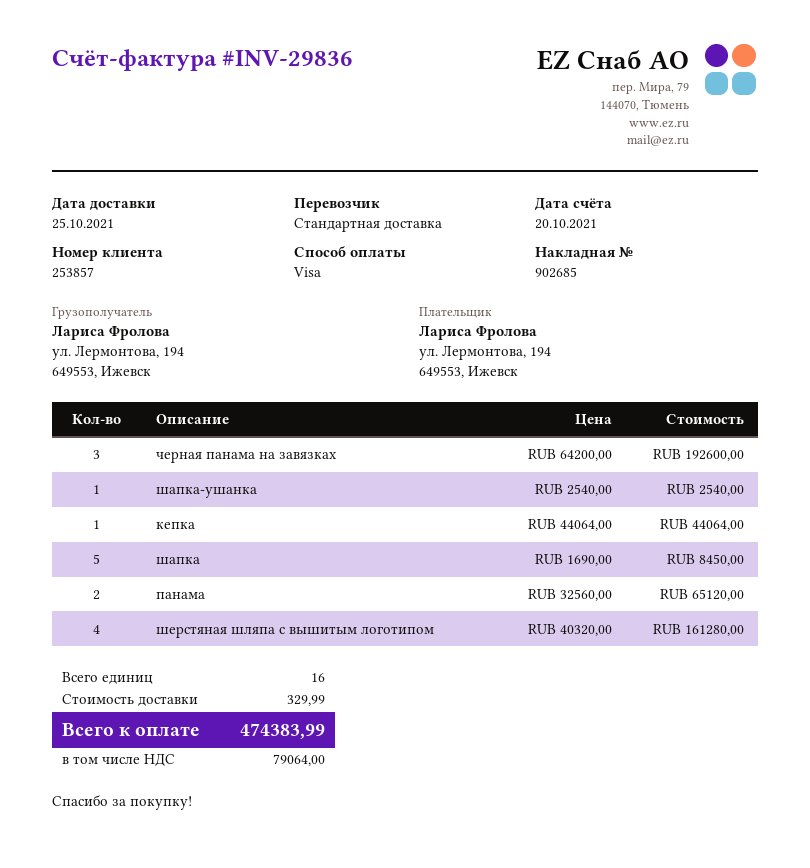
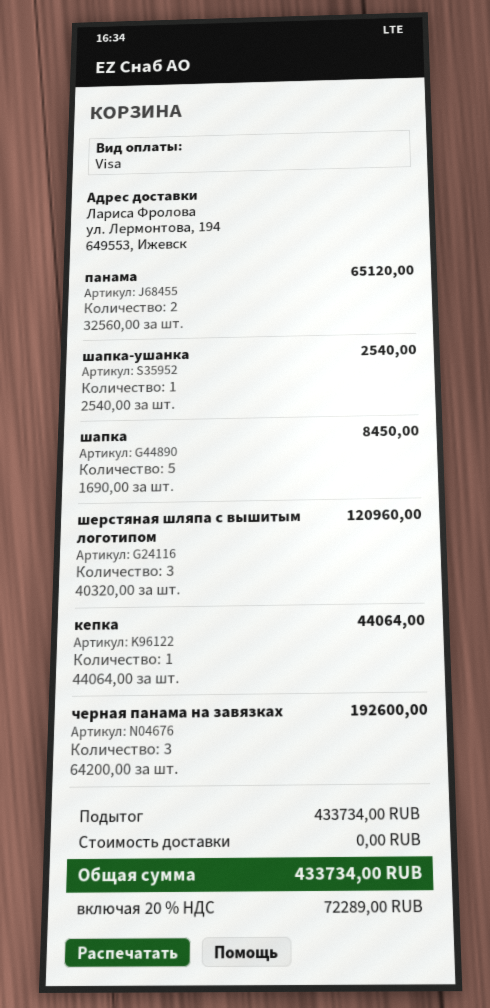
шерстяная шляпа с вышитым логотипом: 4 x 40320.00 = 161280.00 -> 3 x 40320.00 = 120960.00
shipping: 329.99 -> 0.00
tax: 79064.00 -> 72289.00
total: 474383.99 -> 433734.00

